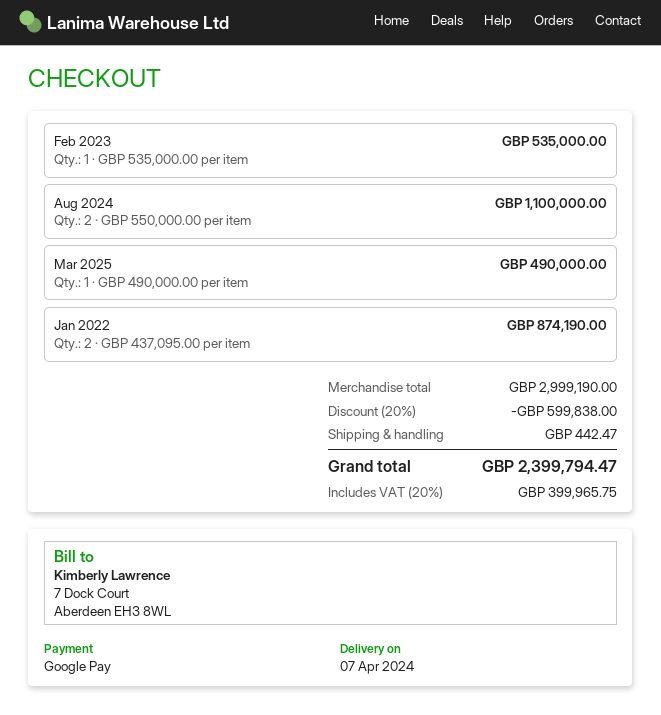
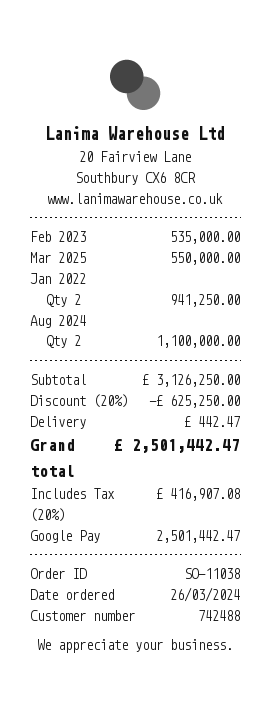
Mar 2025: 1 for 490000.00 -> 1 for 550000.00
Jan 2022: 2 for 874190.00 -> 2 for 941250.00
subtotal: 2999190.00 -> 3126250.00
discount: 20% = 599838.00 -> 20% = 625250.00
tax: 20% = 399965.75 -> 20% = 416907.08
total: 2399794.47 -> 2501442.47

